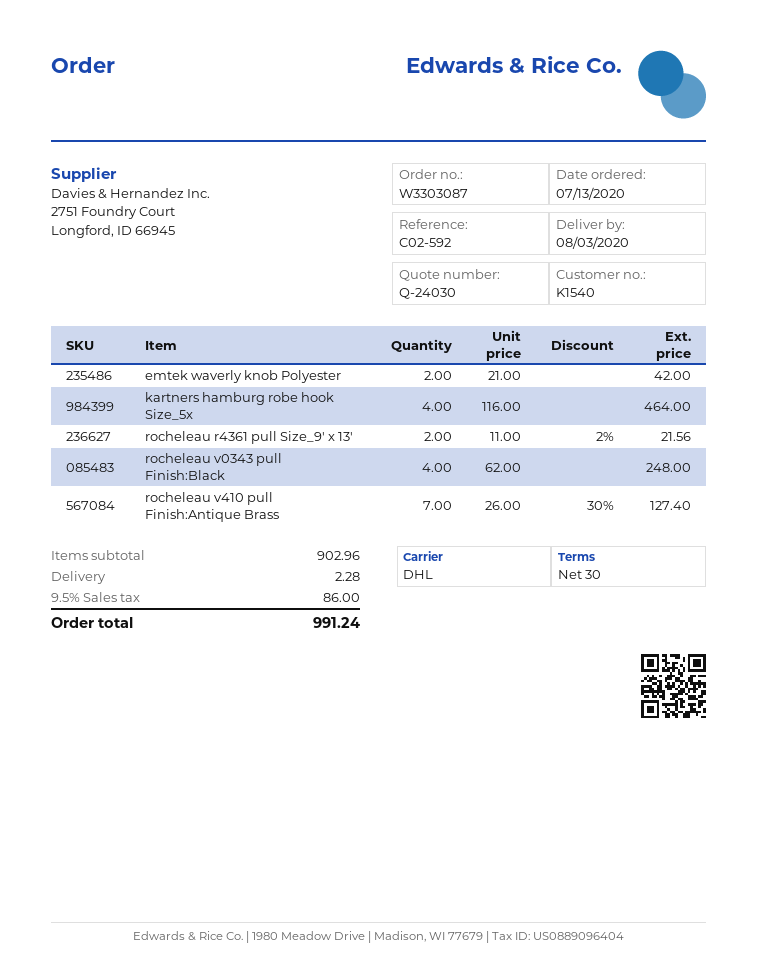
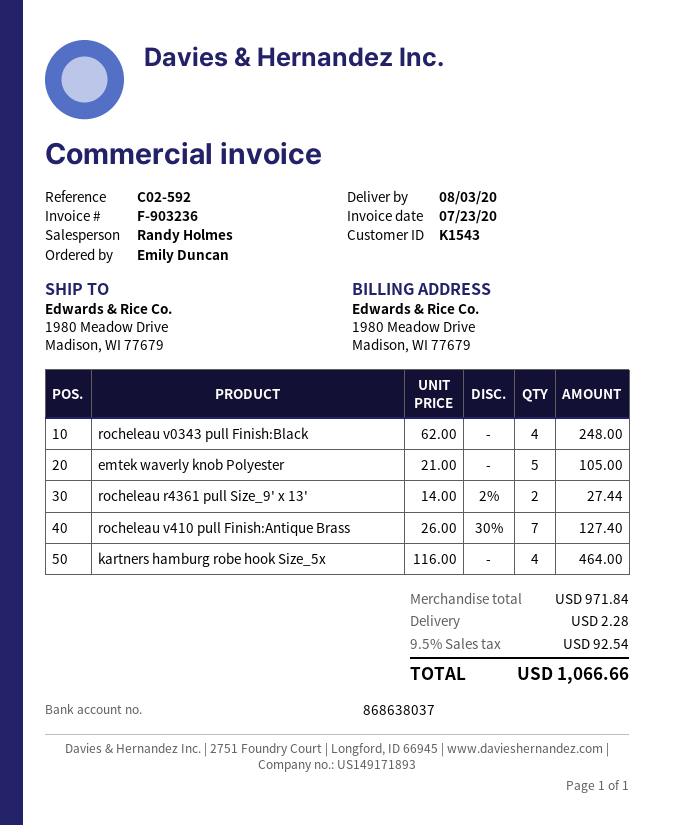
customer number: K1540 -> K1543
emtek waverly knob Polyester: 2 x 21.00 = 42.00 -> 5 x 21.00 = 105.00
rocheleau r4361 pull Size_9' x 13': 2 x 11.00 - 2% = 21.56 -> 2 x 14.00 - 2% = 27.44
subtotal: 902.96 -> 971.84
tax: 9.5% = 86.00 -> 9.5% = 92.54
total: 991.24 -> 1066.66

